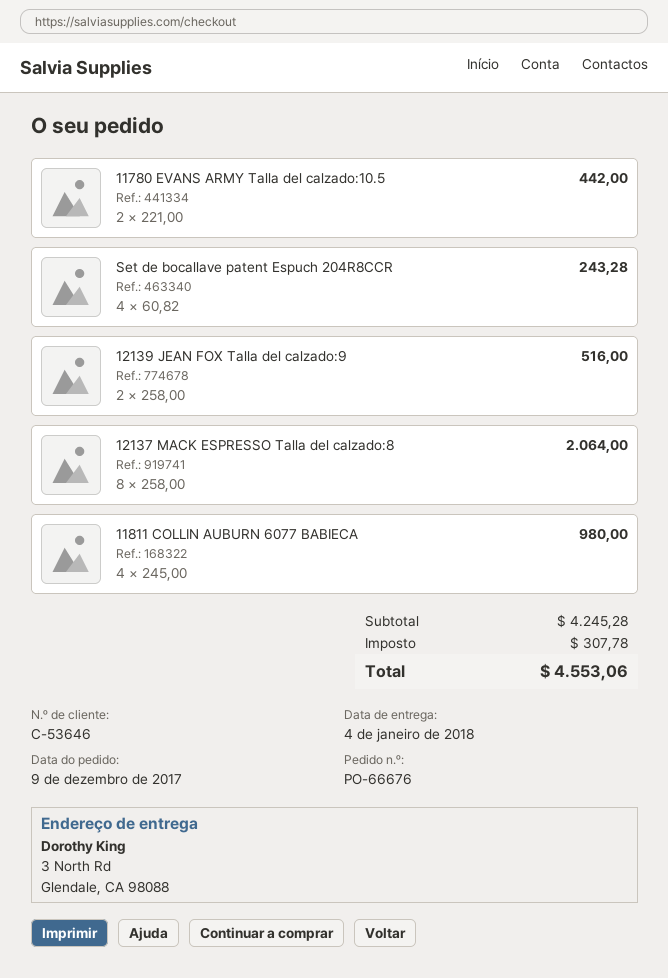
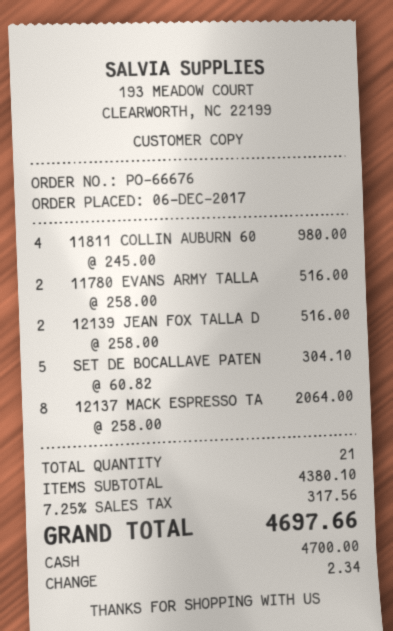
order date: 2017-12-09 -> 2017-12-06
11780 EVANS ARMY Talla del calzado:10.5: 2 x 221.00 = 442.00 -> 2 x 258.00 = 516.00
Set de bocallave patent Espuch 204R8CCR: 4 x 60.82 = 243.28 -> 5 x 60.82 = 304.10
subtotal: 4245.28 -> 4380.10
tax: 307.78 -> 317.56
total: 4553.06 -> 4697.66

